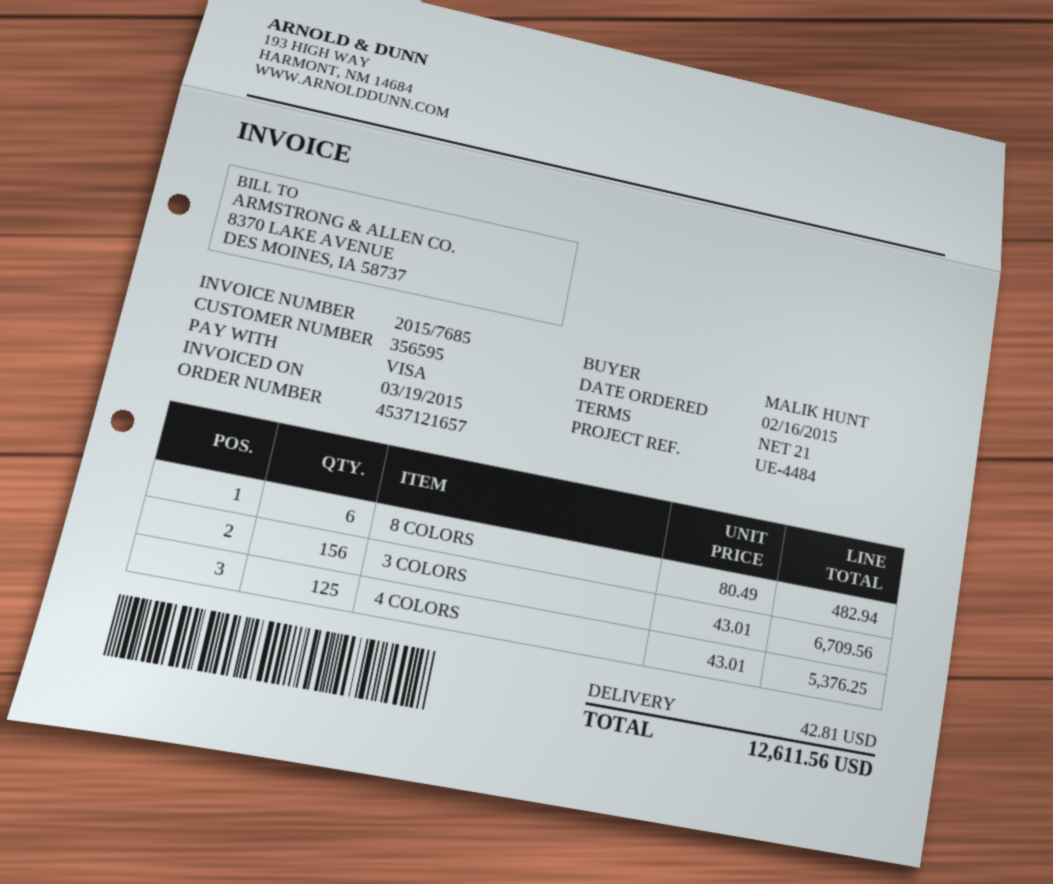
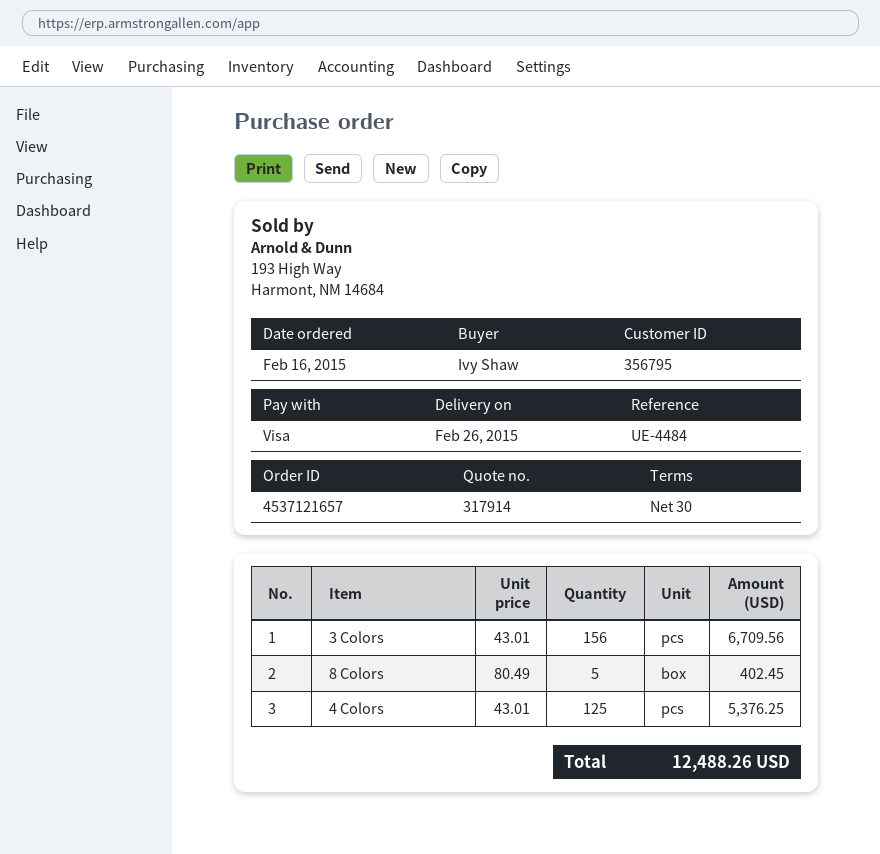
payment terms: 21 days -> 30 days
customer number: 356595 -> 356795
ordered by: MALIK HUNT -> Ivy Shaw
8 COLORS: 6 x 80.49 = 482.94 -> 5 x 80.49 = 402.45
shipping: 42.81 -> none
total: 12611.56 -> 12488.26

